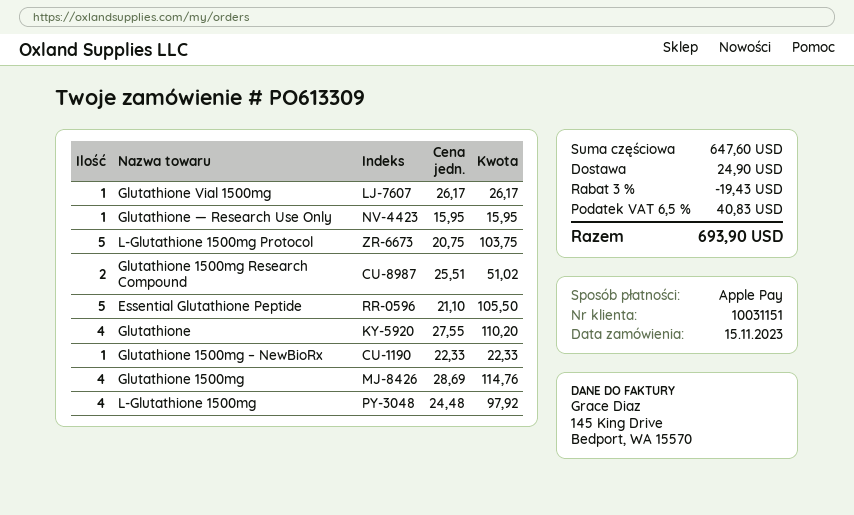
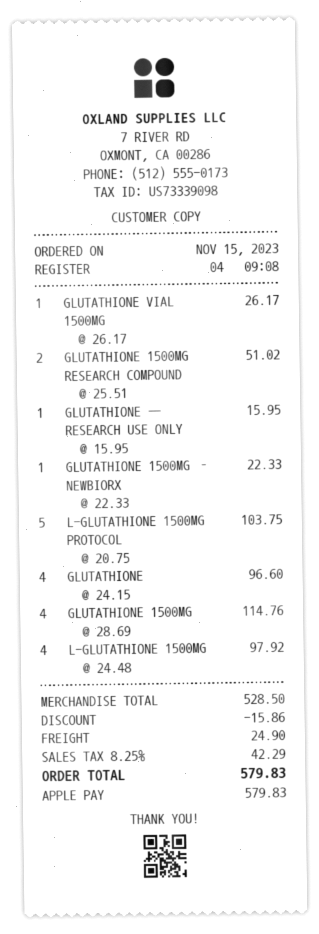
Essential Glutathione Peptide: 5 x 21.10 = 105.50 -> none
Glutathione: 4 x 27.55 = 110.20 -> 4 x 24.15 = 96.60
subtotal: 647.60 -> 528.50
discount: 19.43 -> 15.86
tax: 6.5% = 40.83 -> 8.25% = 42.29
total: 693.90 -> 579.83

